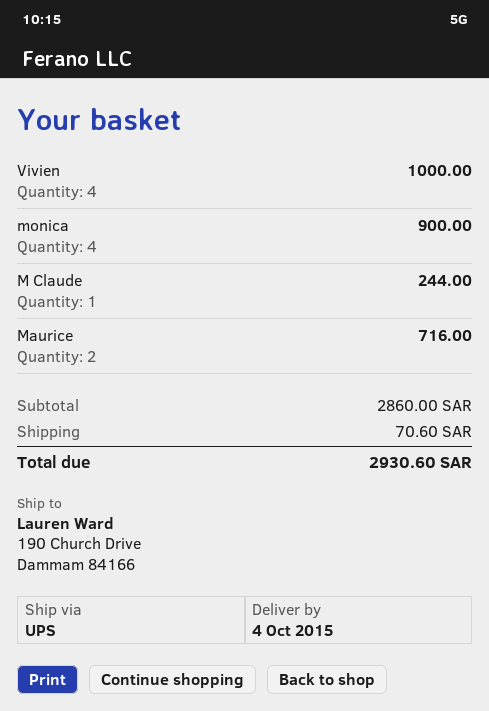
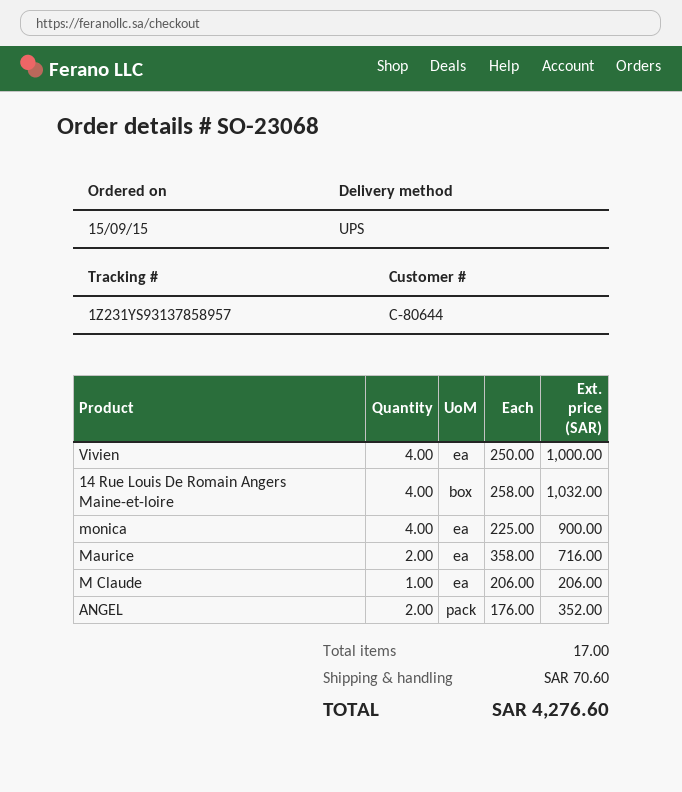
M Claude: 1 for 244.00 -> 1 for 206.00
14 Rue Louis De Romain Angers Maine-et-loire: none -> 4 for 1032.00
ANGEL: none -> 2 for 352.00
total: 2930.60 -> 4276.60

